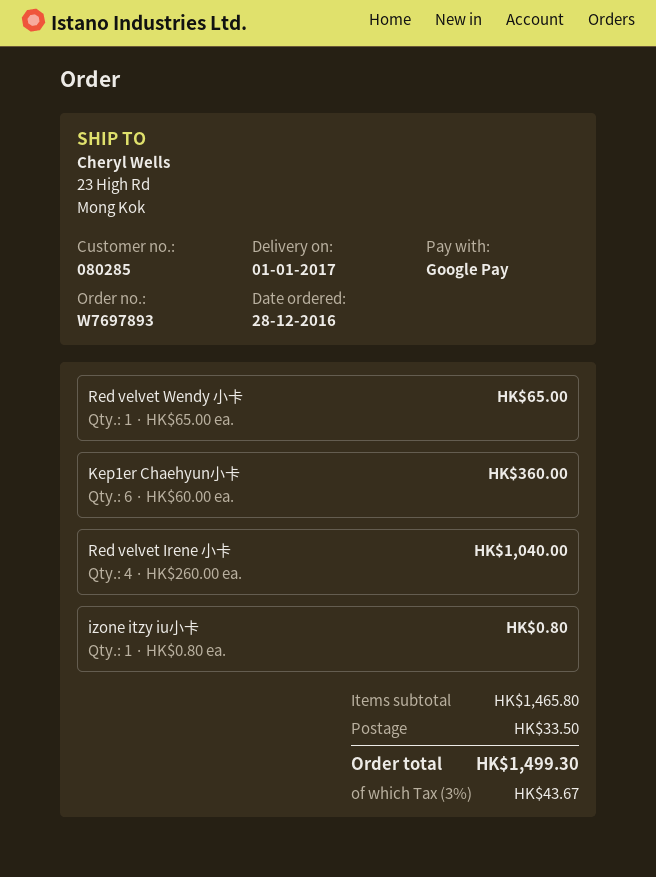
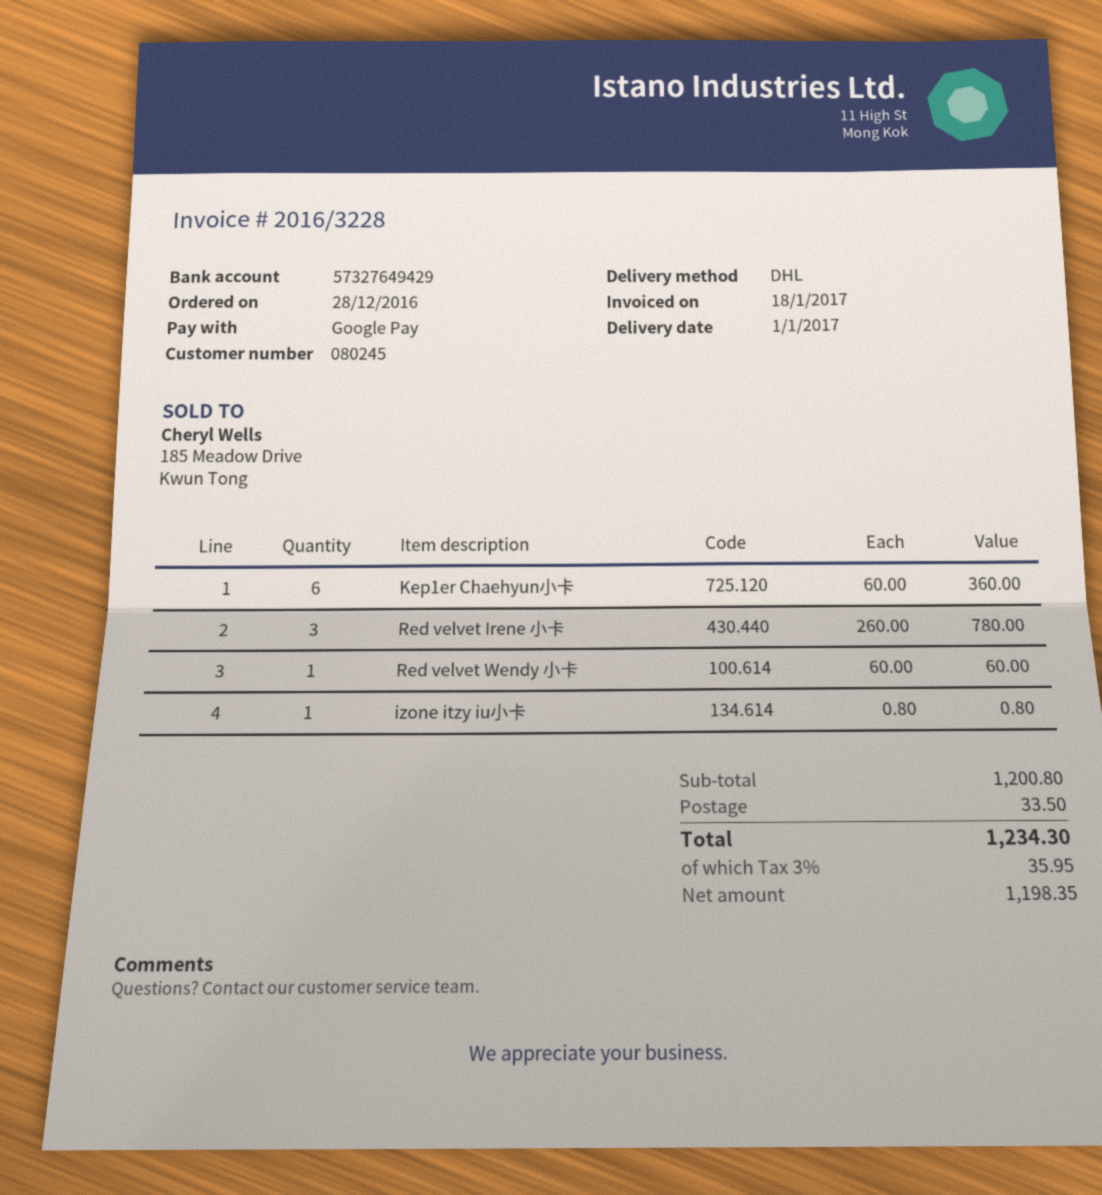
customer number: 080285 -> 080245
Red velvet Wendy 小卡: 1 x 65.00 = 65.00 -> 1 x 60.00 = 60.00
Red velvet Irene 小卡: 4 x 260.00 = 1040.00 -> 3 x 260.00 = 780.00
subtotal: 1465.80 -> 1200.80
tax: 3% = 43.67 -> 3% = 35.95
total: 1499.30 -> 1234.30

